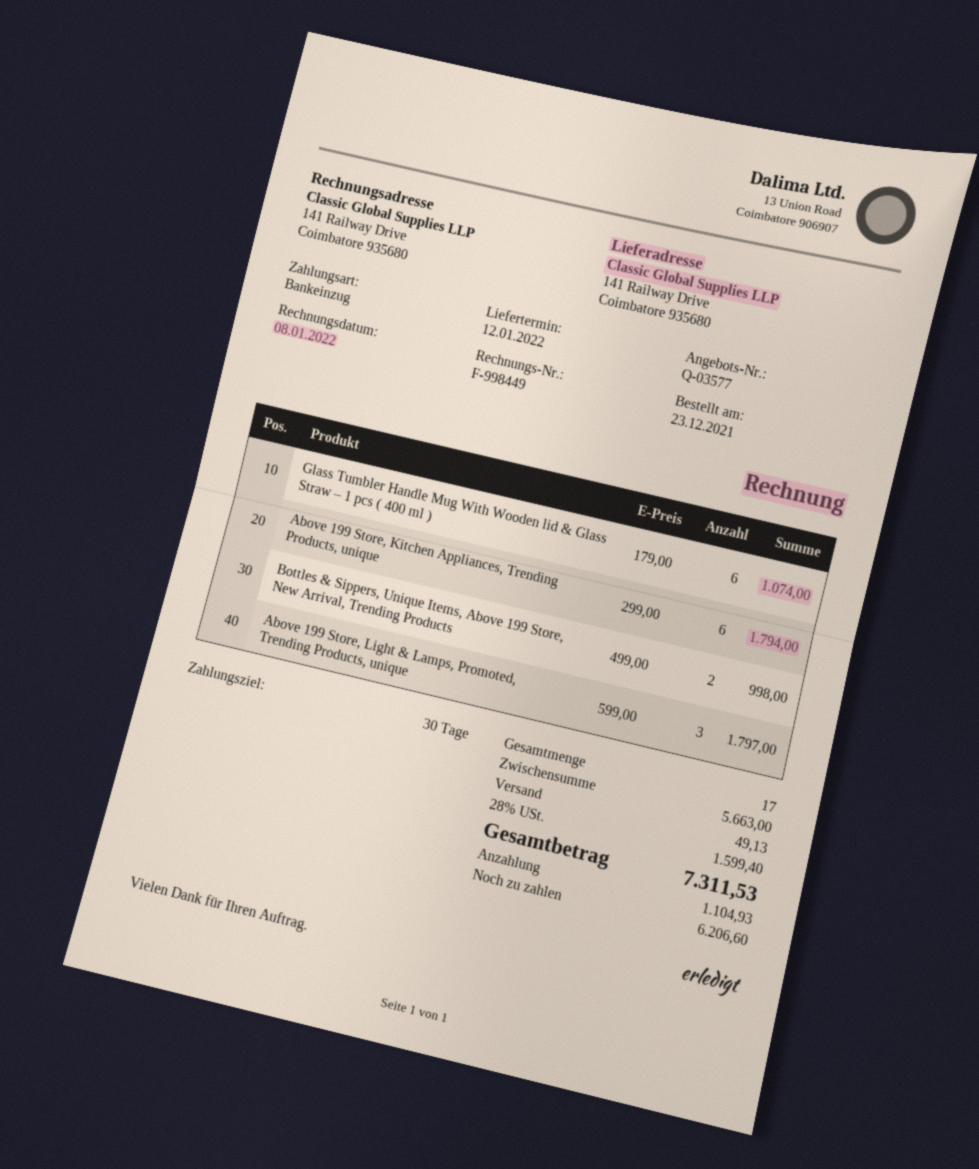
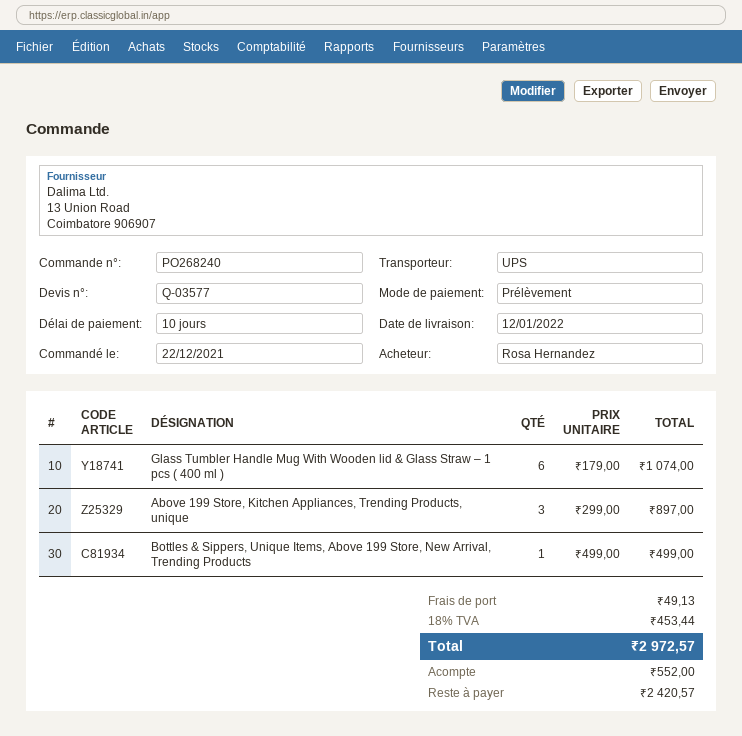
order date: 2021-12-23 -> 2021-12-22
payment terms: 30 days -> 10 days
Above 199 Store, Kitchen Appliances, Trending Products, unique: 6 x 299.00 = 1794.00 -> 3 x 299.00 = 897.00
Bottles & Sippers, Unique Items, Above 199 Store, New Arrival, Trending Products: 2 x 499.00 = 998.00 -> 1 x 499.00 = 499.00
Above 199 Store, Light & Lamps, Promoted, Trending Products, unique: 3 x 599.00 = 1797.00 -> none
tax: 28% = 1599.40 -> 18% = 453.44
total: 7311.53 -> 2972.57
deposit: 1104.93 -> 552.00
balance: 6206.60 -> 2420.57

